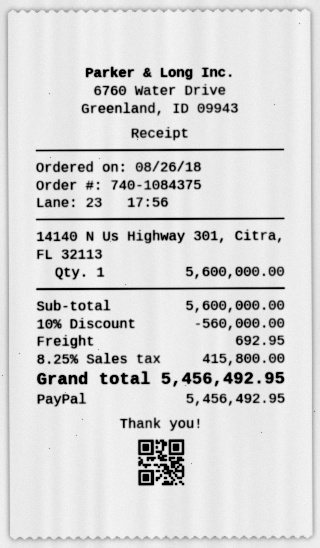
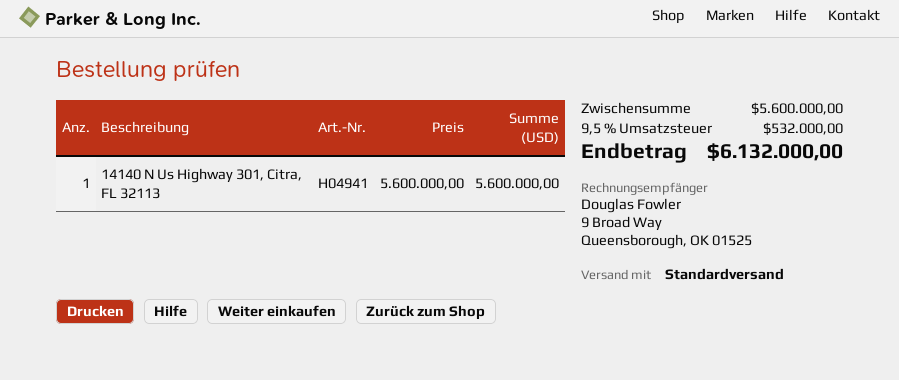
discount: 10% = 560000.00 -> none
shipping: 692.95 -> none
tax: 8.25% = 415800.00 -> 9.5% = 532000.00
total: 5456492.95 -> 6132000.00

